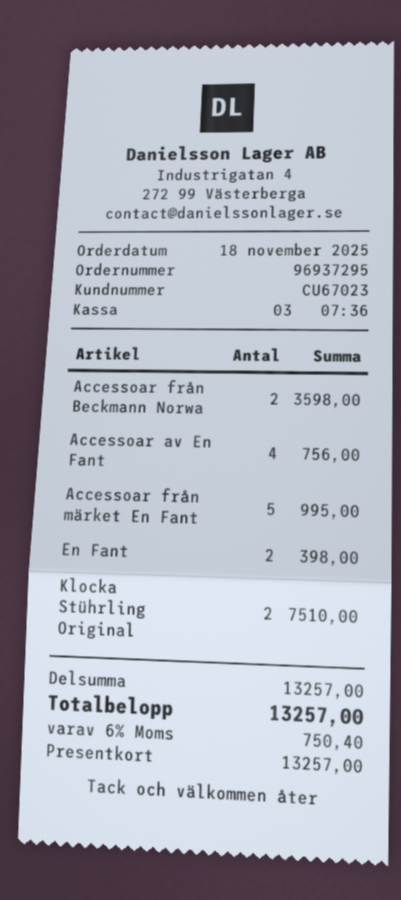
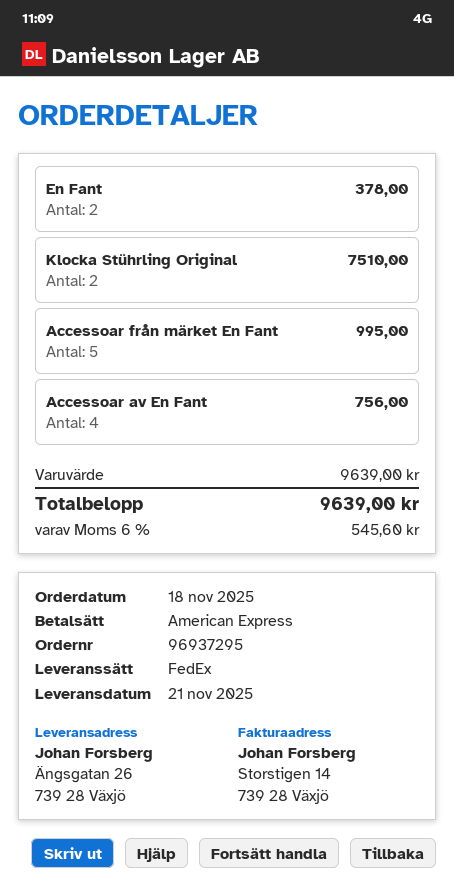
payment method: gift card -> American Express
Accessoar från Beckmann Norwa: 2 for 3598.00 -> none
En Fant: 2 for 398.00 -> 2 for 378.00
subtotal: 13257.00 -> 9639.00
tax: 6% = 750.40 -> 6% = 545.60
total: 13257.00 -> 9639.00

